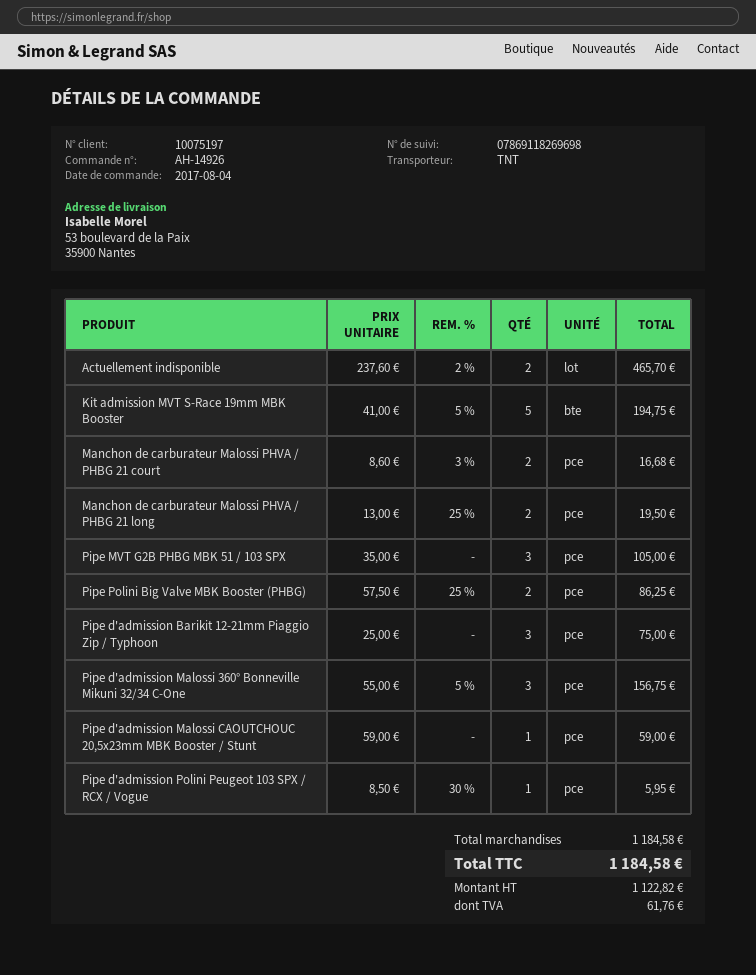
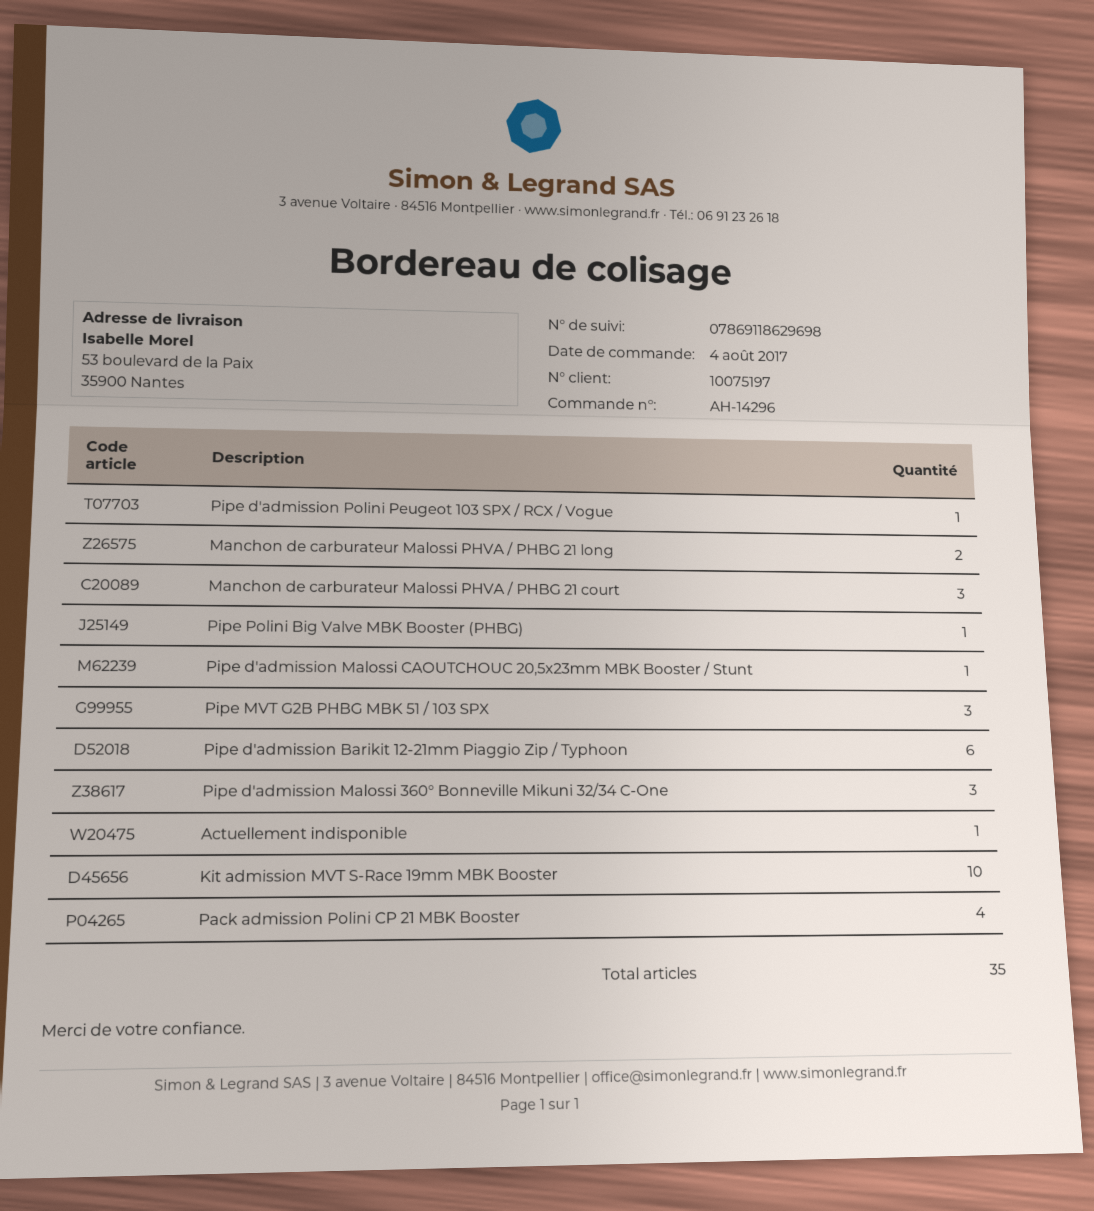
order number: AH-14926 -> AH-14296
tracking number: 07869118269698 -> 07869118629698
Actuellement indisponible: 2 -> 1
Kit admission MVT S-Race 19mm MBK Booster: 5 -> 10
Manchon de carburateur Malossi PHVA / PHBG 21 court: 2 -> 3
Pipe Polini Big Valve MBK Booster (PHBG): 2 -> 1
Pipe d'admission Barikit 12-21mm Piaggio Zip / Typhoon: 3 -> 6
Pack admission Polini CP 21 MBK Booster: none -> 4

